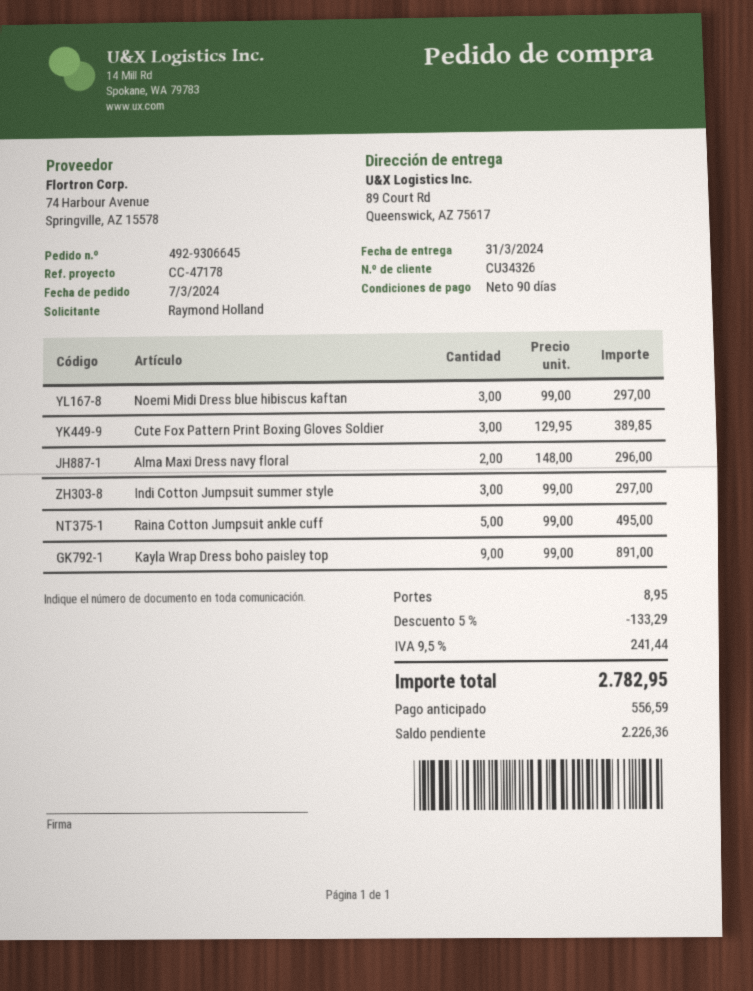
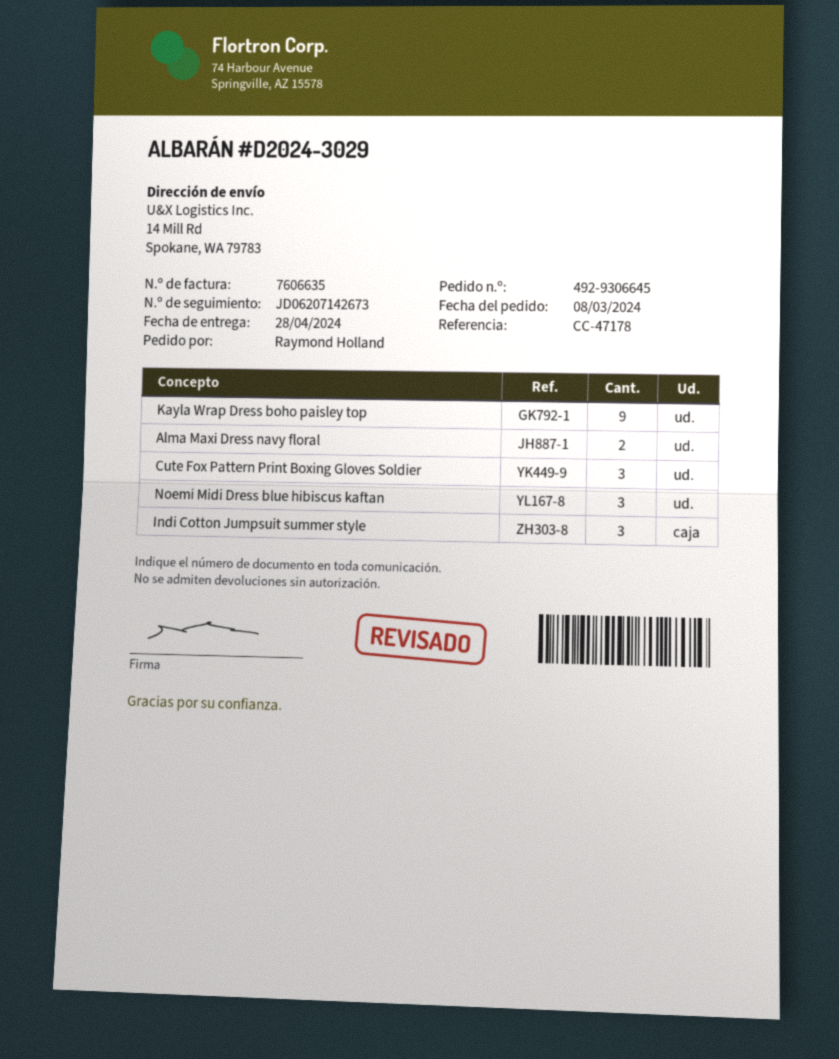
order date: 2024-03-07 -> 2024-03-08
delivery date: 2024-03-31 -> 2024-04-28
ship to: 89 Court Rd, Queenswick, AZ 75617 -> 14 Mill Rd, Spokane, WA 79783
Raina Cotton Jumpsuit ankle cuff: 5 -> none

